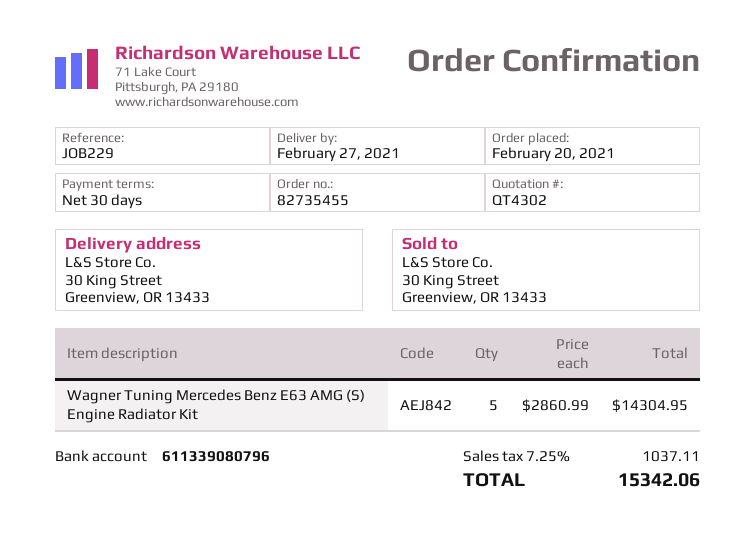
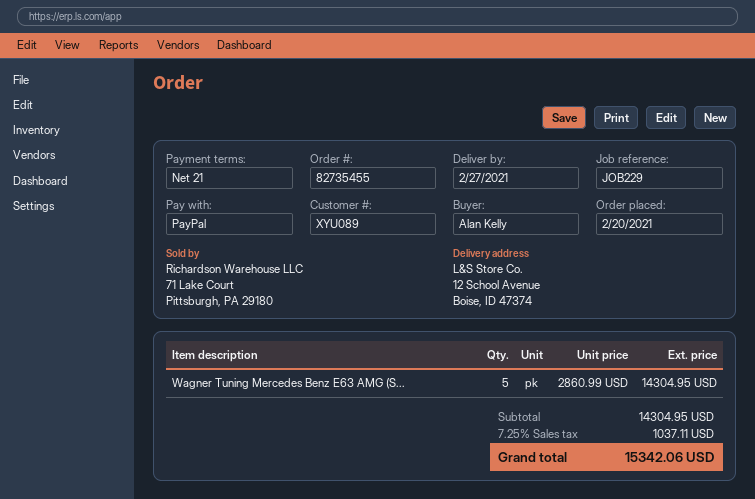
payment terms: 30 days -> 21 days
ship to: 30 King Street, Greenview, OR 13433 -> 12 School Avenue, Boise, ID 47374

